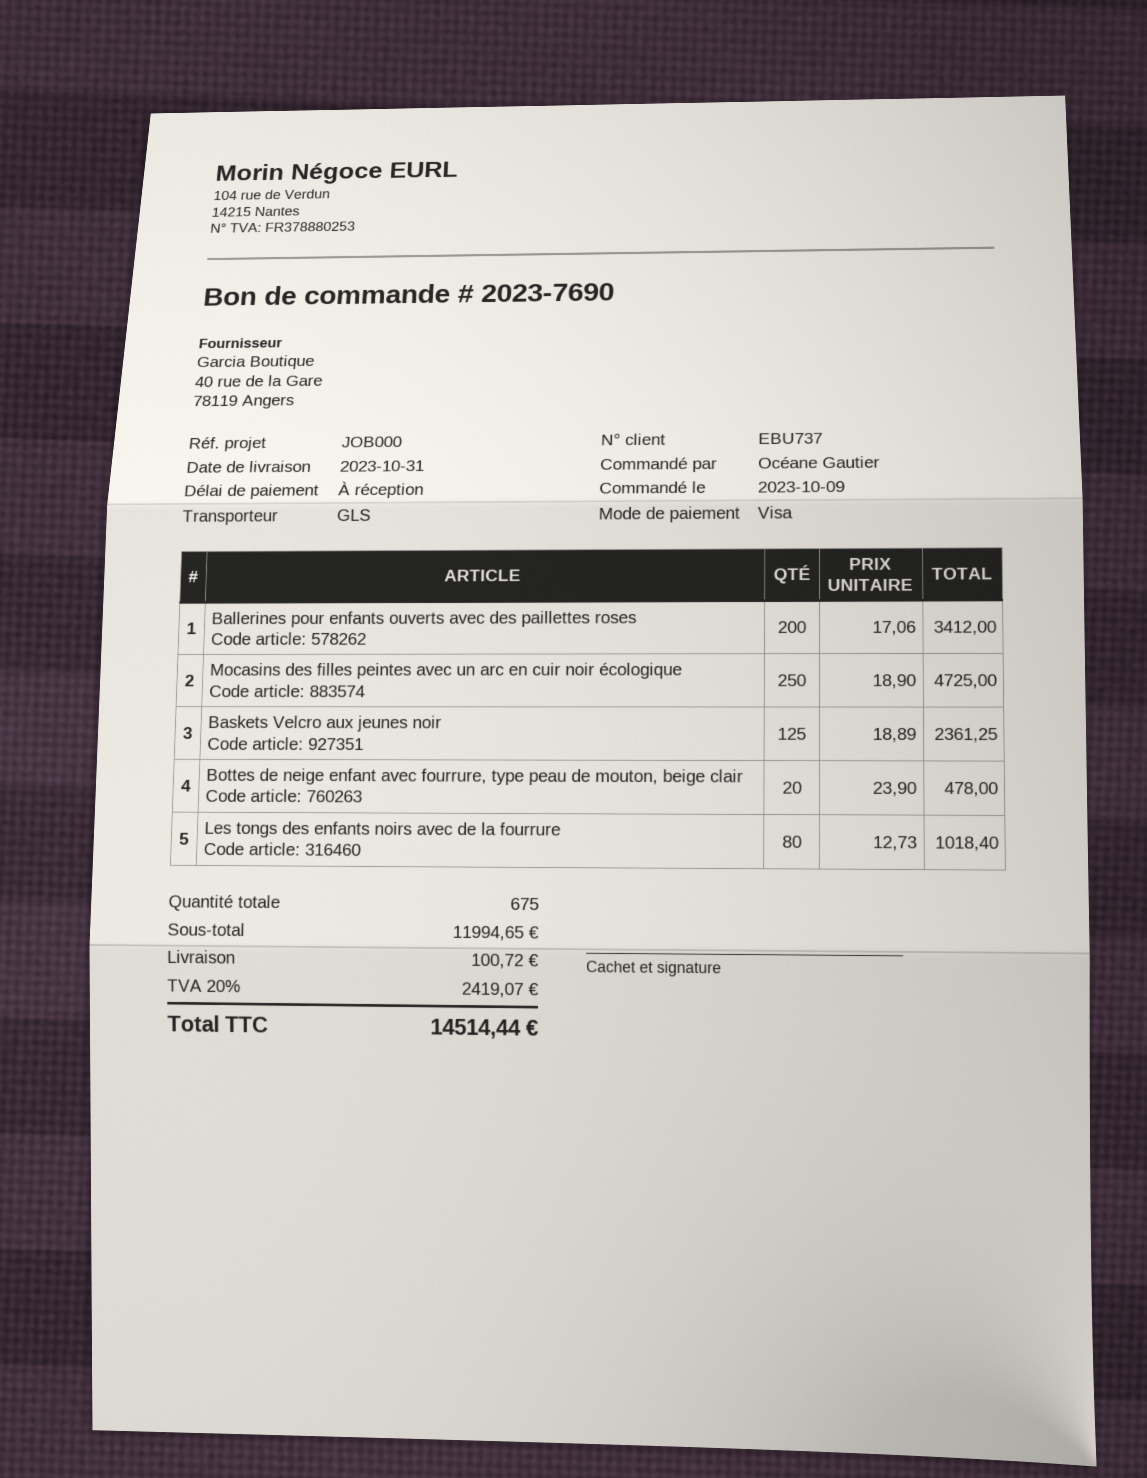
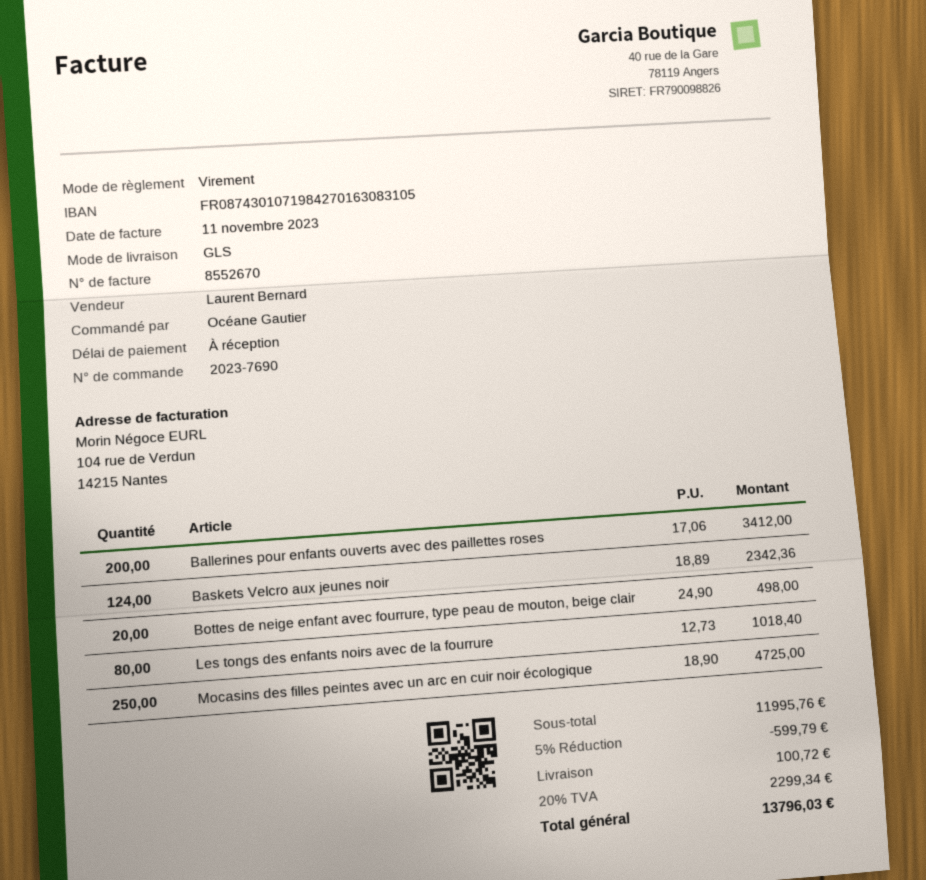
payment method: Visa -> bank transfer
Baskets Velcro aux jeunes noir: 125 x 18.89 = 2361.25 -> 124 x 18.89 = 2342.36
Bottes de neige enfant avec fourrure, type peau de mouton, beige clair: 20 x 23.90 = 478.00 -> 20 x 24.90 = 498.00
subtotal: 11994.65 -> 11995.76
discount: none -> 5% = 599.79
tax: 20% = 2419.07 -> 20% = 2299.34
total: 14514.44 -> 13796.03

